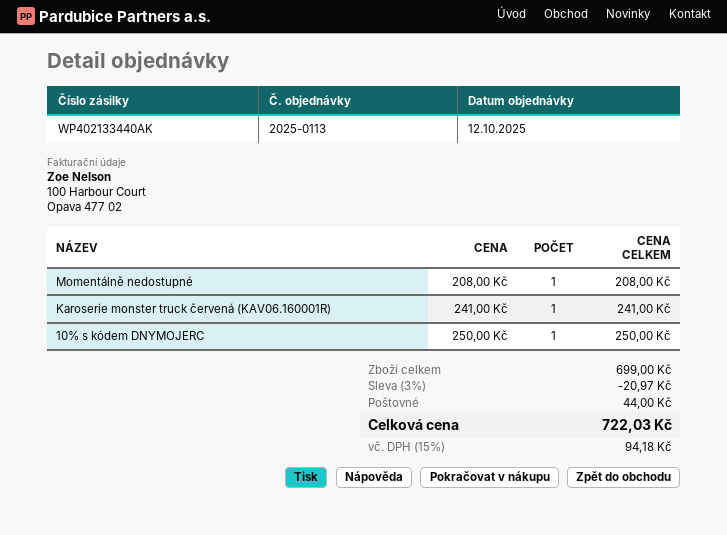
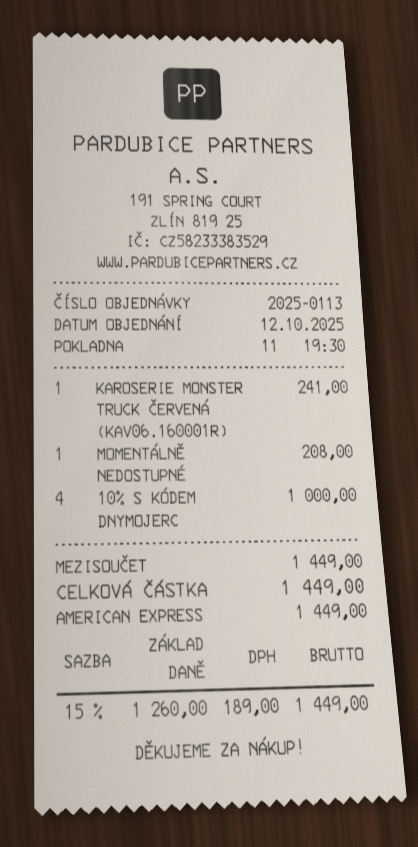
10% s kódem DNYMOJERC: 1 for 250.00 -> 4 for 1000.00
subtotal: 699.00 -> 1449.00
discount: 3% = 20.97 -> none
shipping: 44.00 -> none
tax: 15% = 94.18 -> 15% = 189.00
total: 722.03 -> 1449.00

